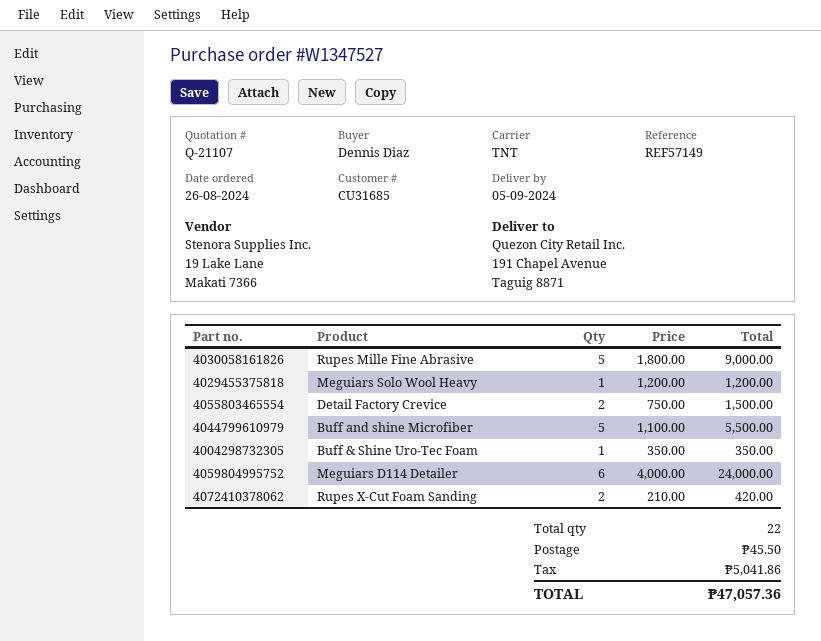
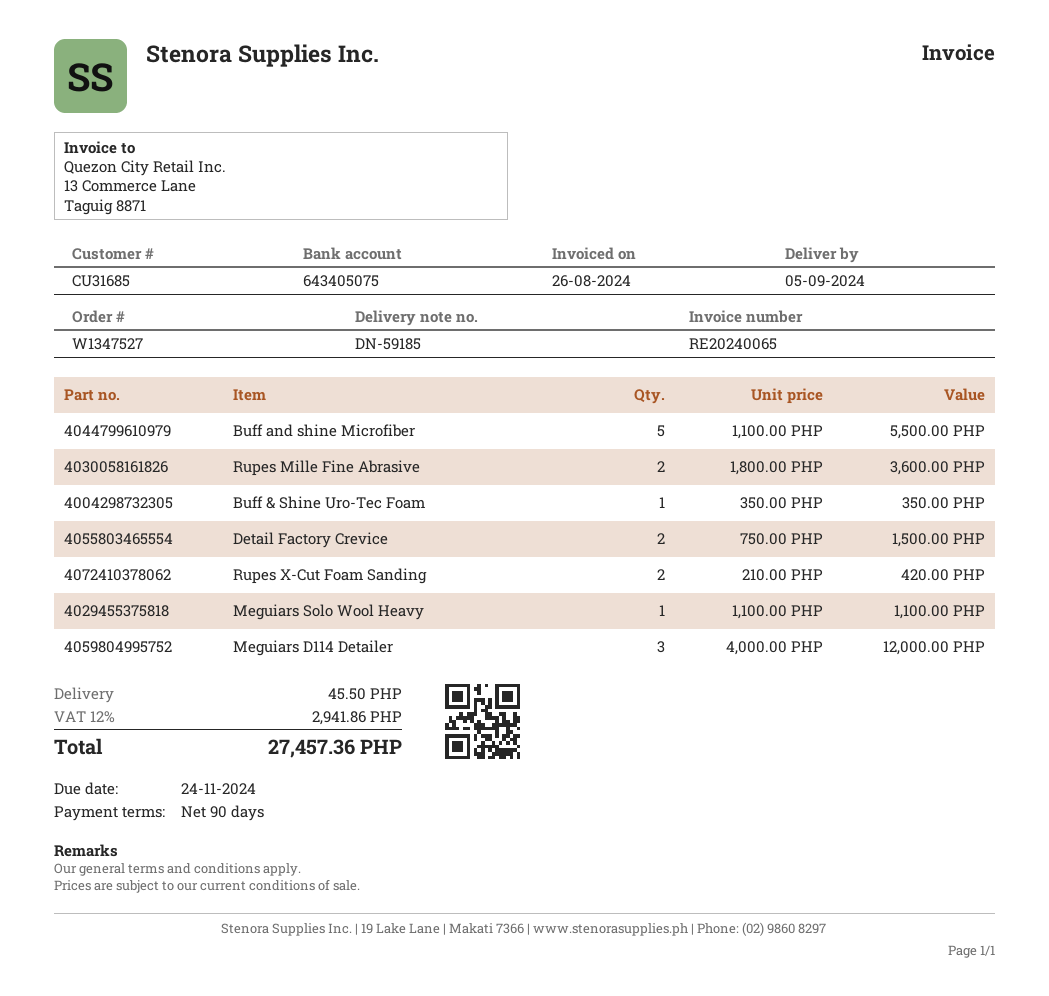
Rupes Mille Fine Abrasive: 5 x 1800.00 = 9000.00 -> 2 x 1800.00 = 3600.00
Meguiars Solo Wool Heavy: 1 x 1200.00 = 1200.00 -> 1 x 1100.00 = 1100.00
Meguiars D114 Detailer: 6 x 4000.00 = 24000.00 -> 3 x 4000.00 = 12000.00
tax: 5041.86 -> 2941.86
total: 47057.36 -> 27457.36

